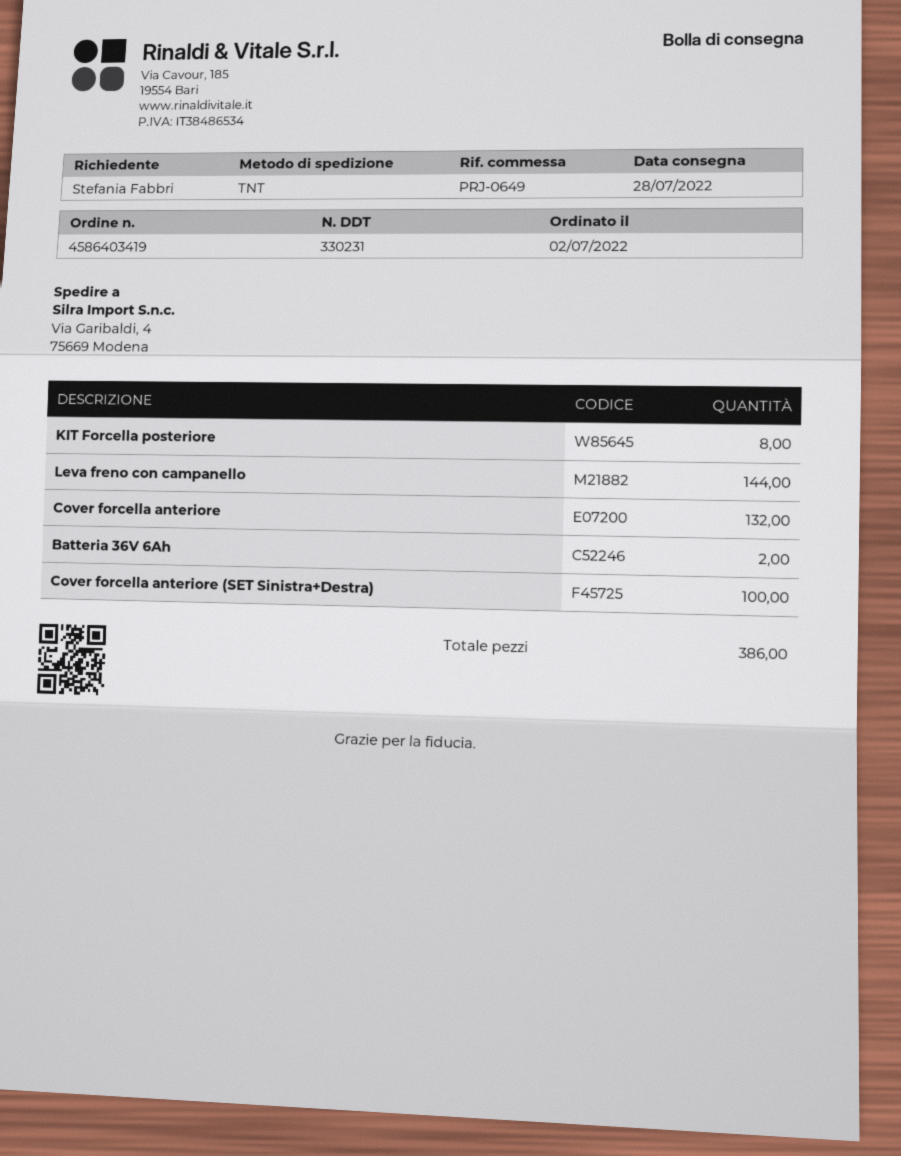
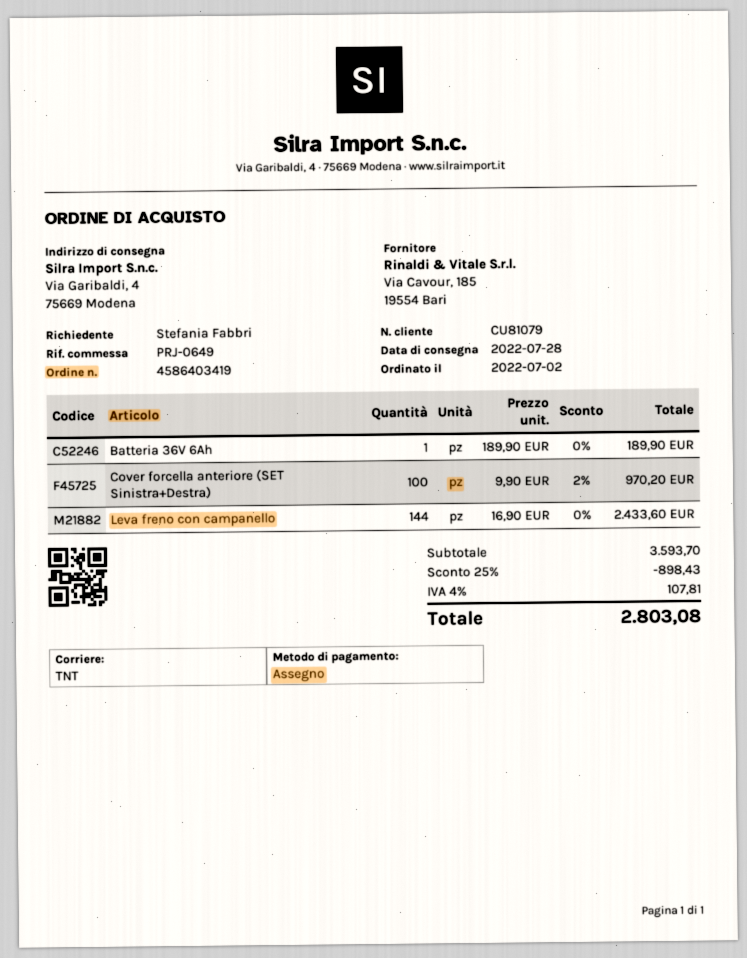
KIT Forcella posteriore: 8 -> none
Cover forcella anteriore: 132 -> none
Batteria 36V 6Ah: 2 -> 1

